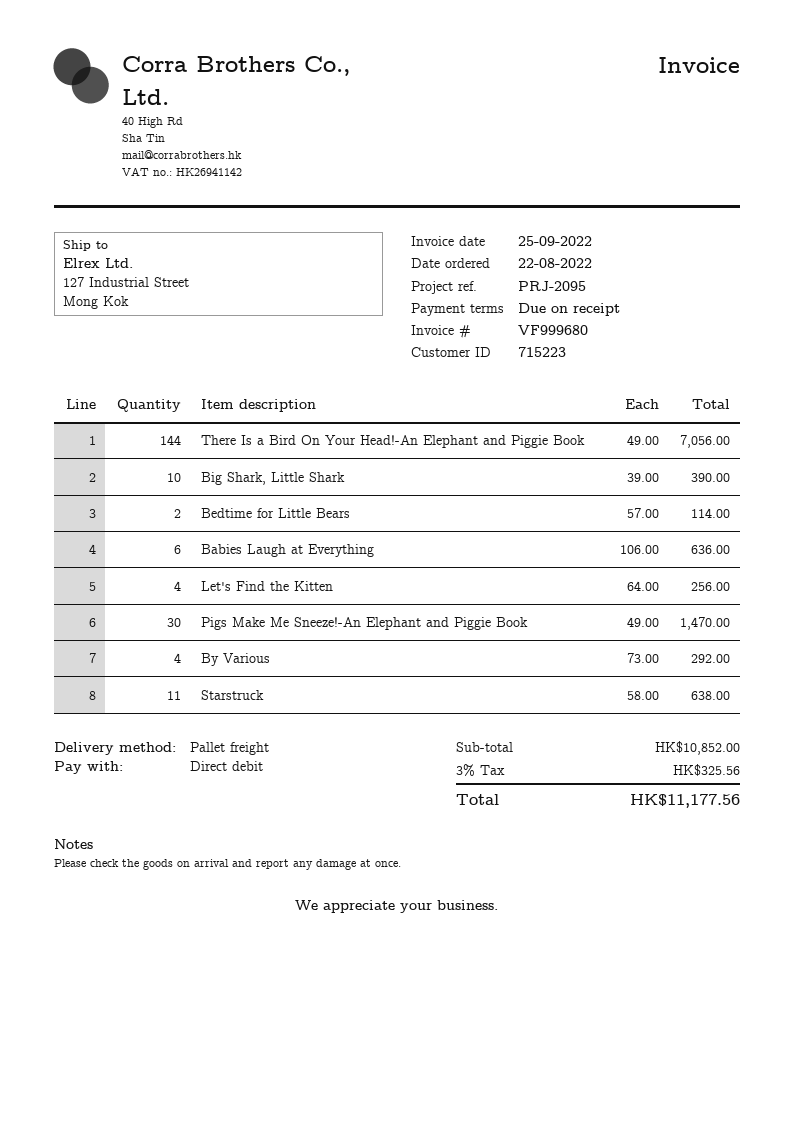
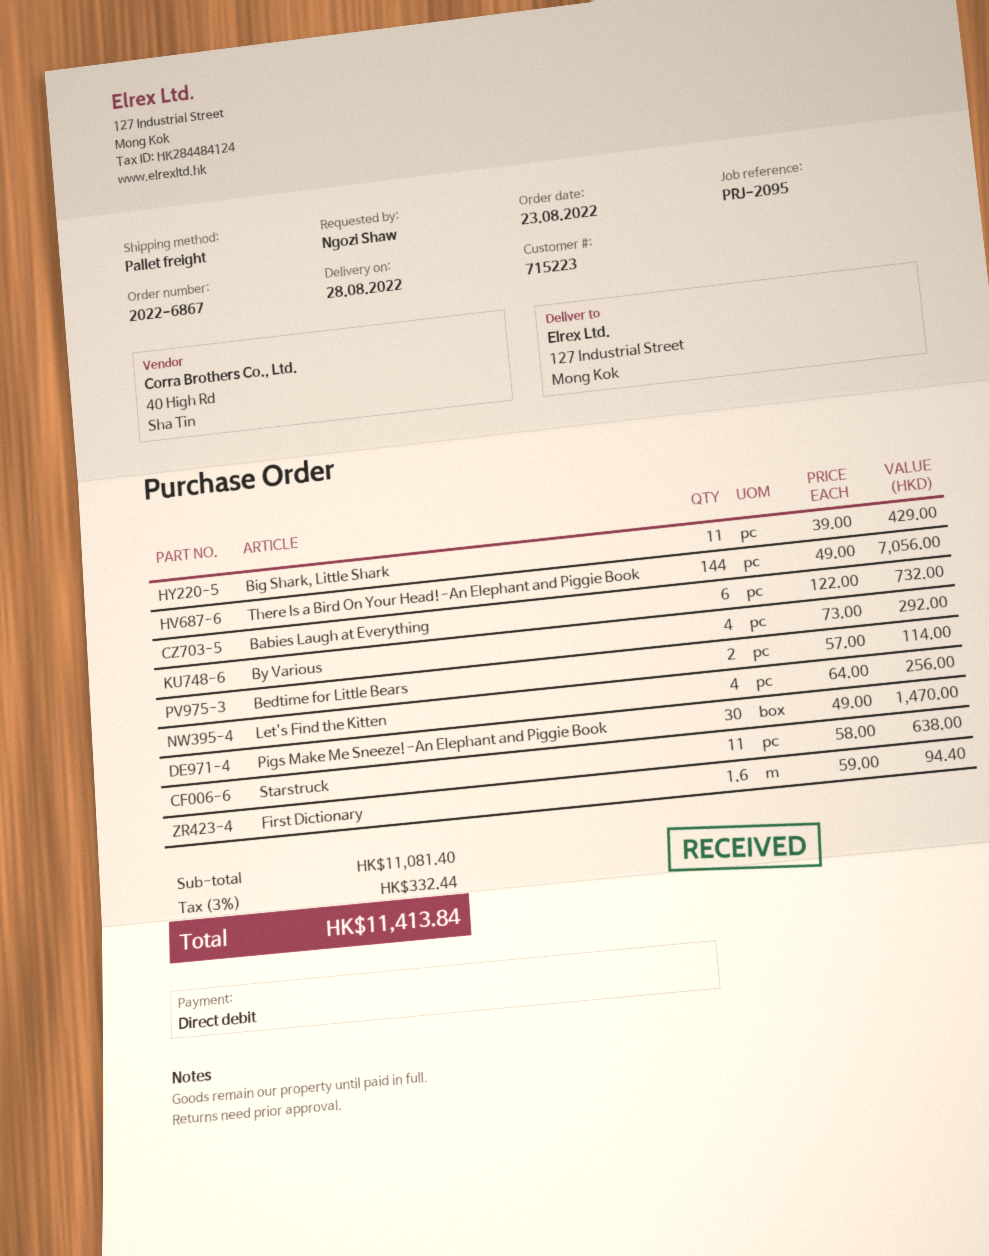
order date: 2022-08-22 -> 2022-08-23
Big Shark, Little Shark: 10 x 39.00 = 390.00 -> 11 x 39.00 = 429.00
Babies Laugh at Everything: 6 x 106.00 = 636.00 -> 6 x 122.00 = 732.00
First Dictionary: none -> 1.6 x 59.00 = 94.40
subtotal: 10852.00 -> 11081.40
tax: 3% = 325.56 -> 3% = 332.44
total: 11177.56 -> 11413.84

